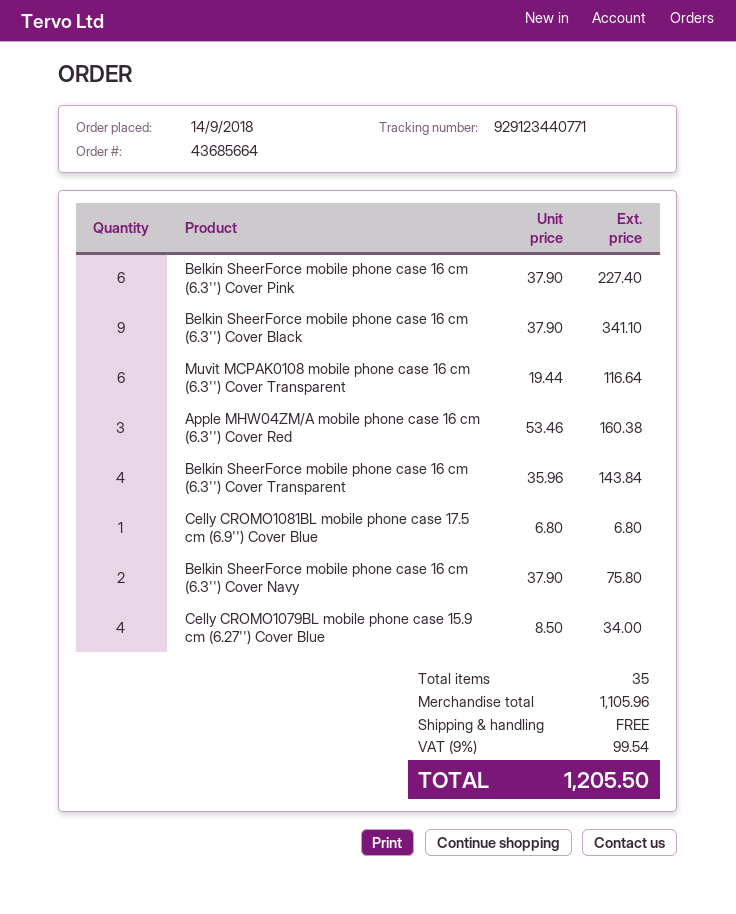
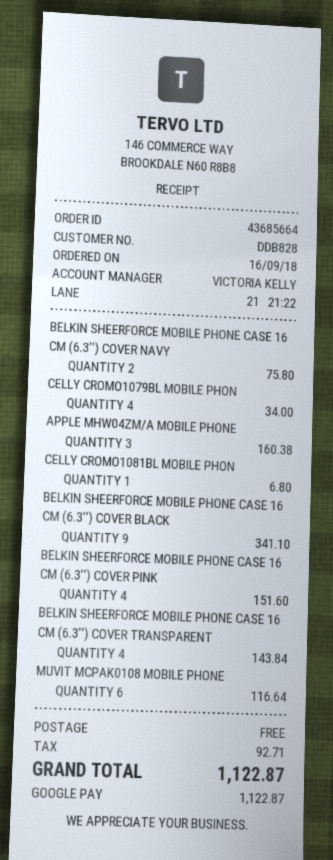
order date: 2018-09-14 -> 2018-09-16
Belkin SheerForce mobile phone case 16 cm (6.3'') Cover Pink: 6 for 227.40 -> 4 for 151.60
tax: 99.54 -> 92.71
total: 1205.50 -> 1122.87

